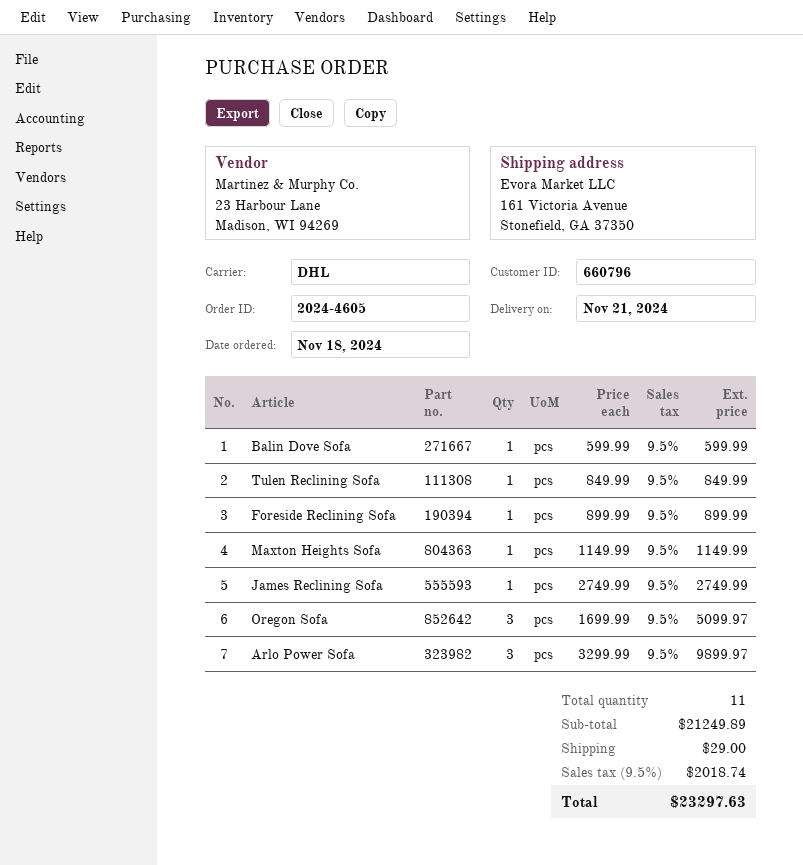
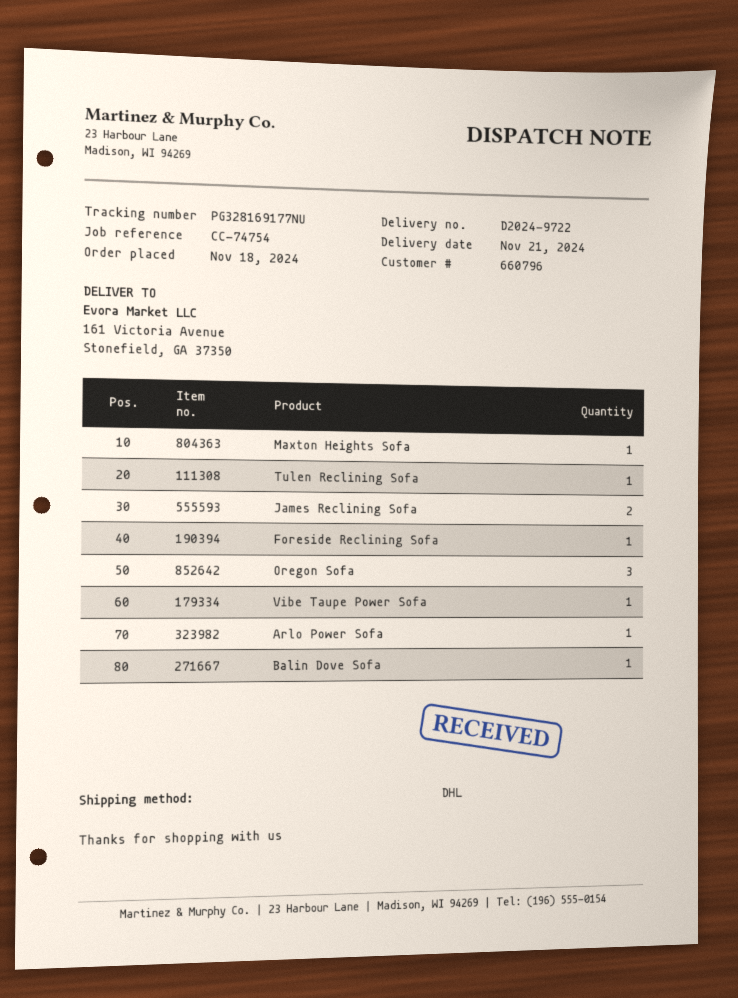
James Reclining Sofa: 1 -> 2
Arlo Power Sofa: 3 -> 1
Vibe Taupe Power Sofa: none -> 1

